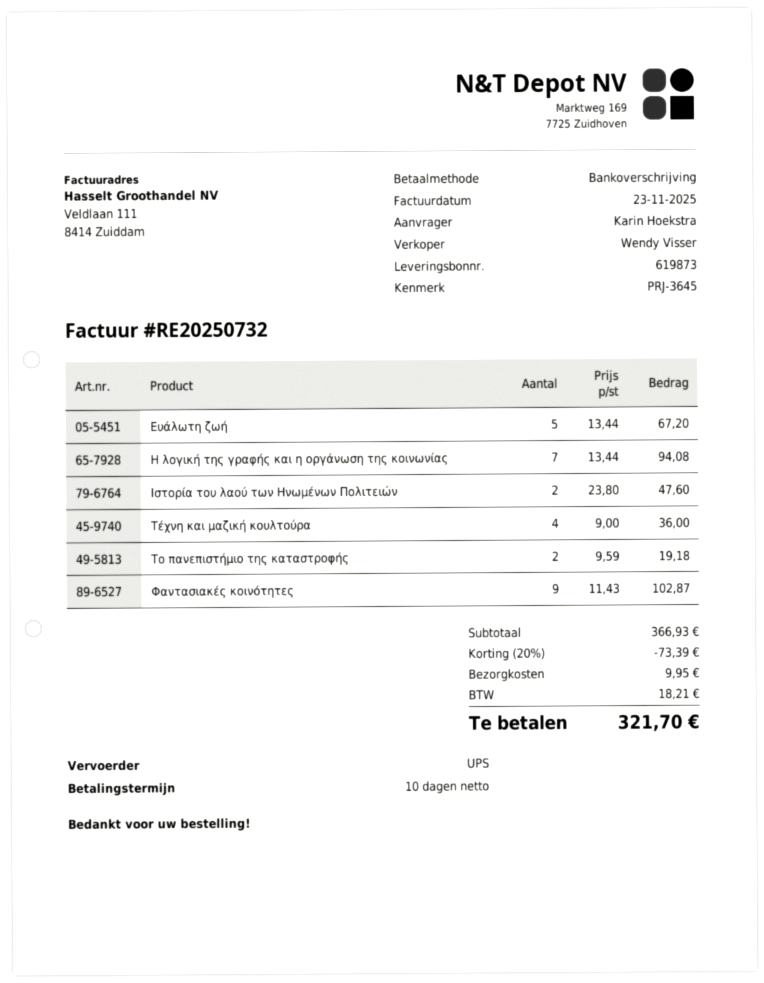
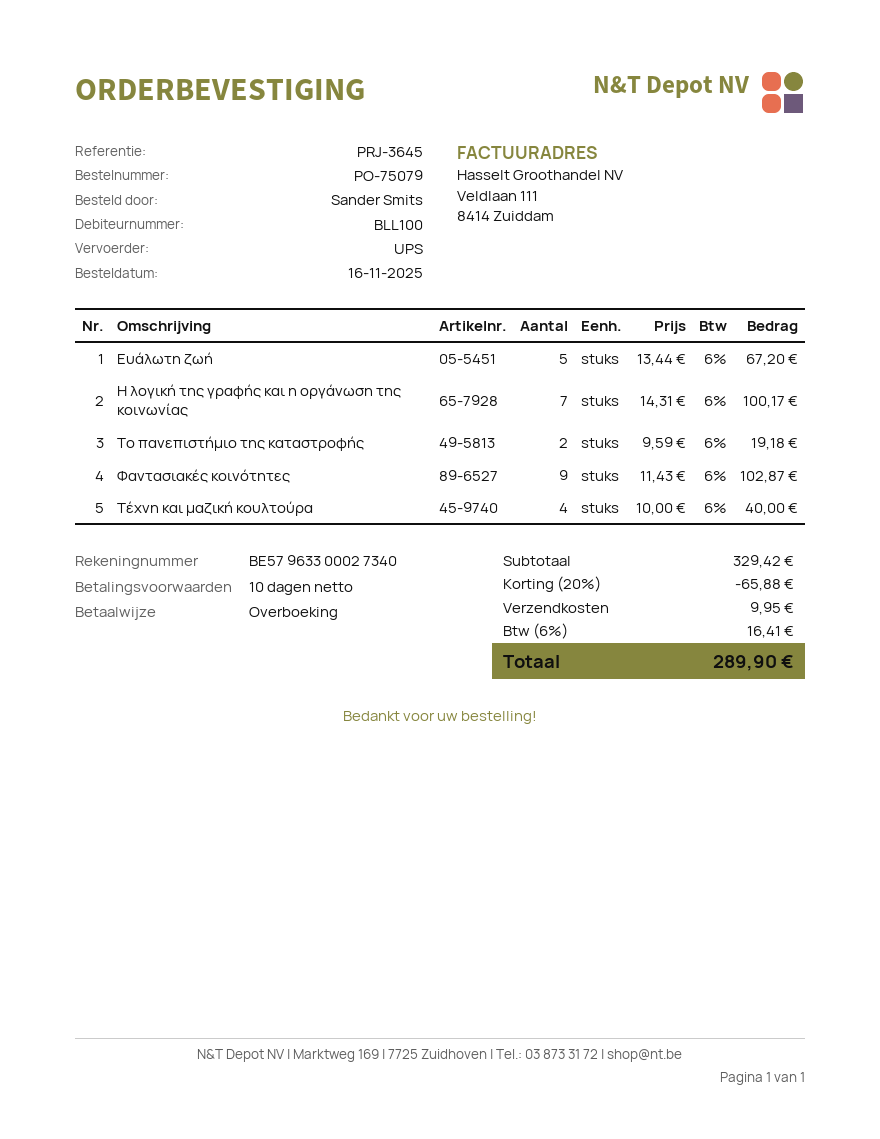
ordered by: Karin Hoekstra -> Sander Smits
Η λογική της γραφής και η οργάνωση της κοινωνίας: 7 x 13.44 = 94.08 -> 7 x 14.31 = 100.17
Ιστορία του λαού των Ηνωμένων Πολιτειών: 2 x 23.80 = 47.60 -> none
Τέχνη και μαζική κουλτούρα: 4 x 9.00 = 36.00 -> 4 x 10.00 = 40.00
subtotal: 366.93 -> 329.42
discount: 20% = 73.39 -> 20% = 65.88
tax: 18.21 -> 16.41
total: 321.70 -> 289.90

